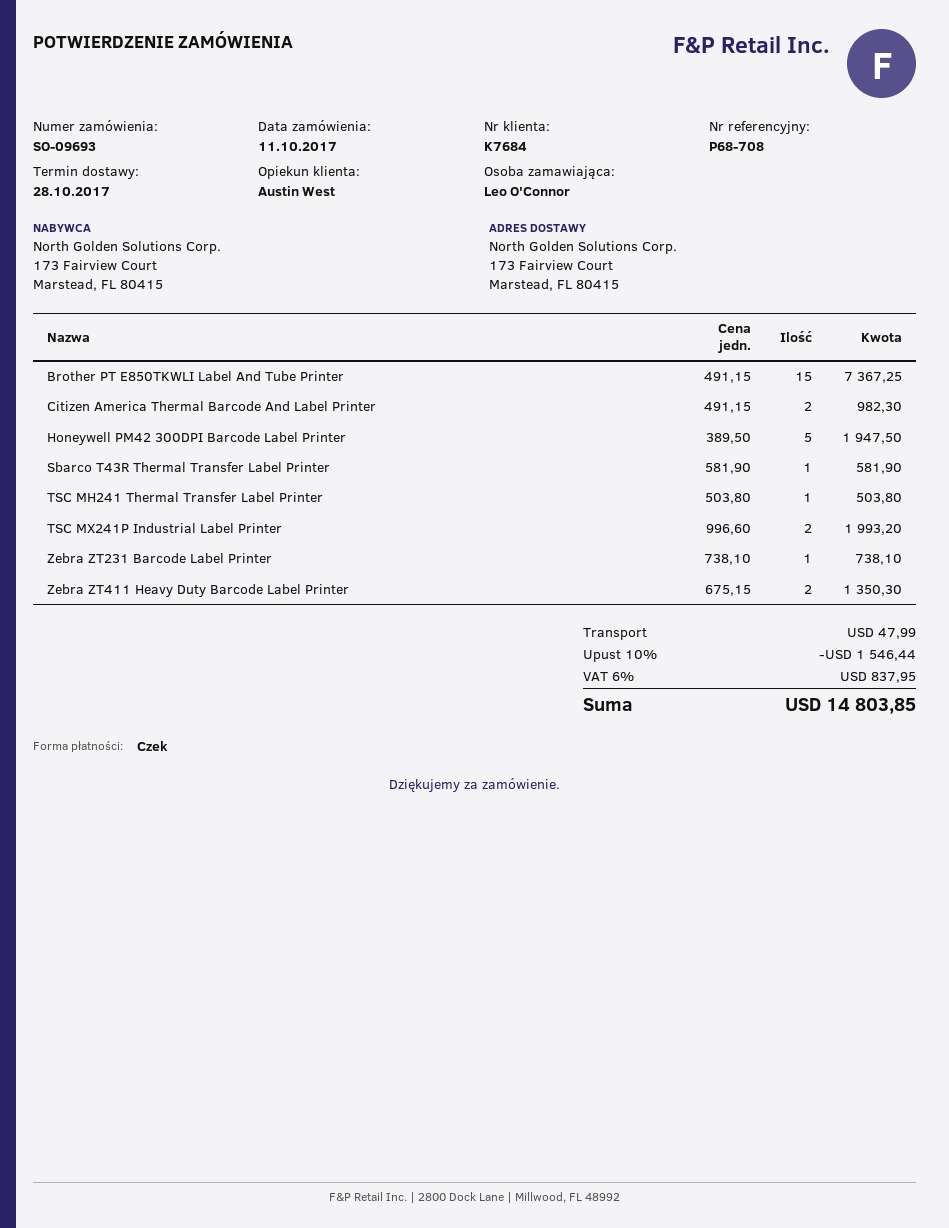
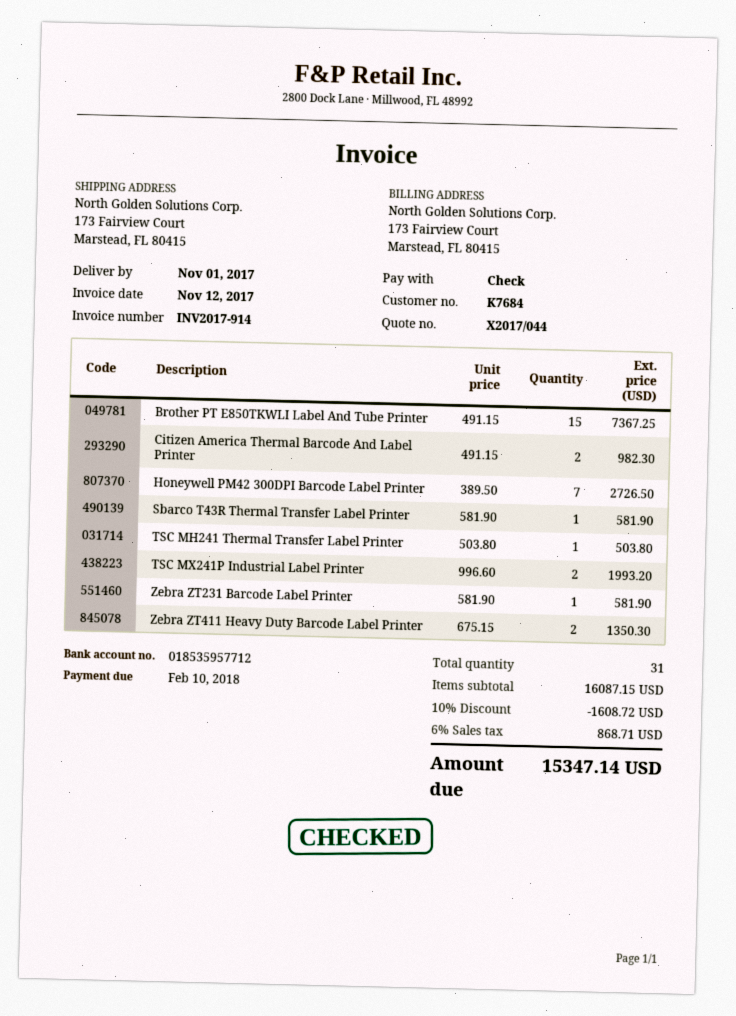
delivery date: 2017-10-28 -> 2017-11-01
Honeywell PM42 300DPI Barcode Label Printer: 5 x 389.50 = 1947.50 -> 7 x 389.50 = 2726.50
Zebra ZT231 Barcode Label Printer: 1 x 738.10 = 738.10 -> 1 x 581.90 = 581.90
discount: 10% = 1546.44 -> 10% = 1608.72
shipping: 47.99 -> none
tax: 6% = 837.95 -> 6% = 868.71
total: 14803.85 -> 15347.14

